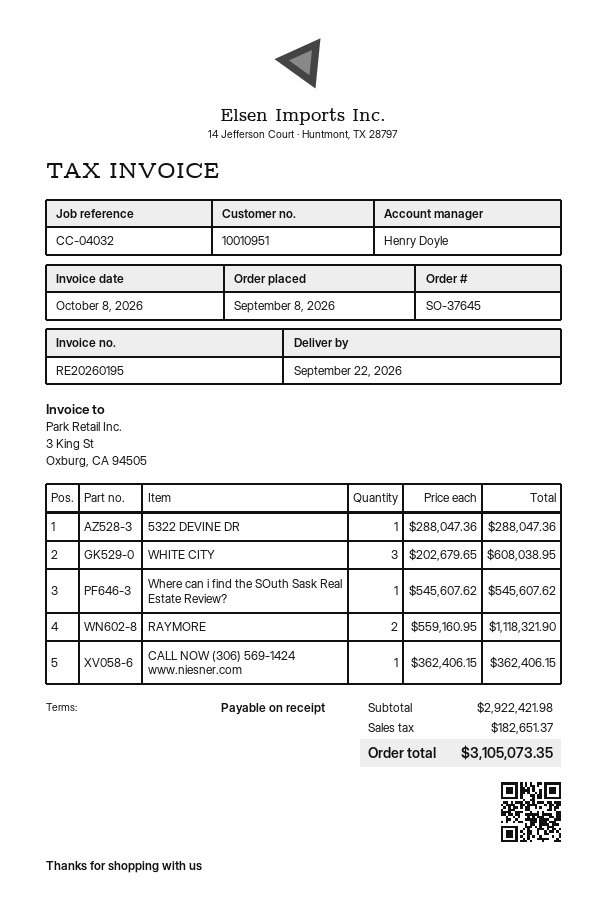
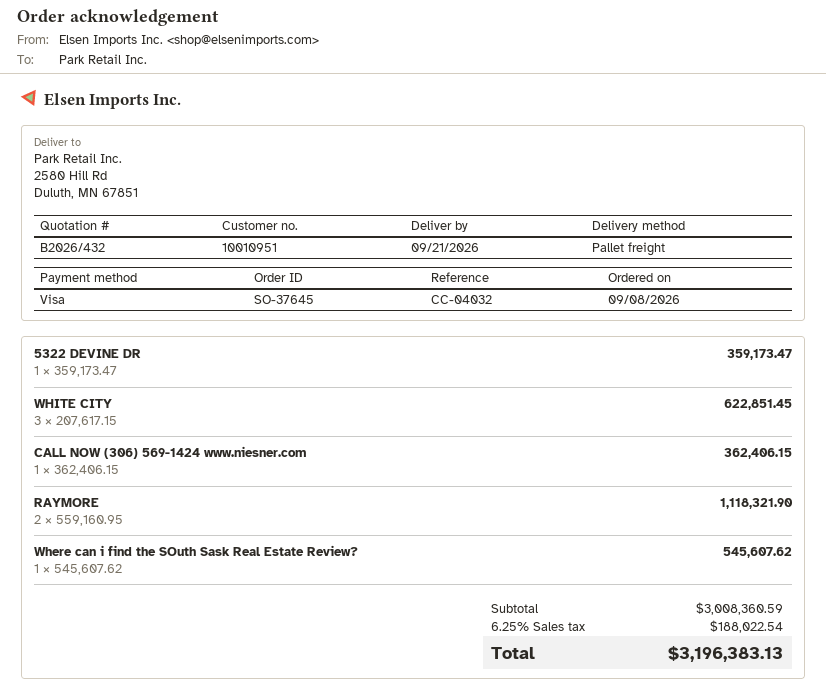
delivery date: 2026-09-22 -> 2026-09-21
5322 DEVINE DR: 1 x 288047.36 = 288047.36 -> 1 x 359173.47 = 359173.47
WHITE CITY: 3 x 202679.65 = 608038.95 -> 3 x 207617.15 = 622851.45
subtotal: 2922421.98 -> 3008360.59
tax: 182651.37 -> 188022.54
total: 3105073.35 -> 3196383.13

